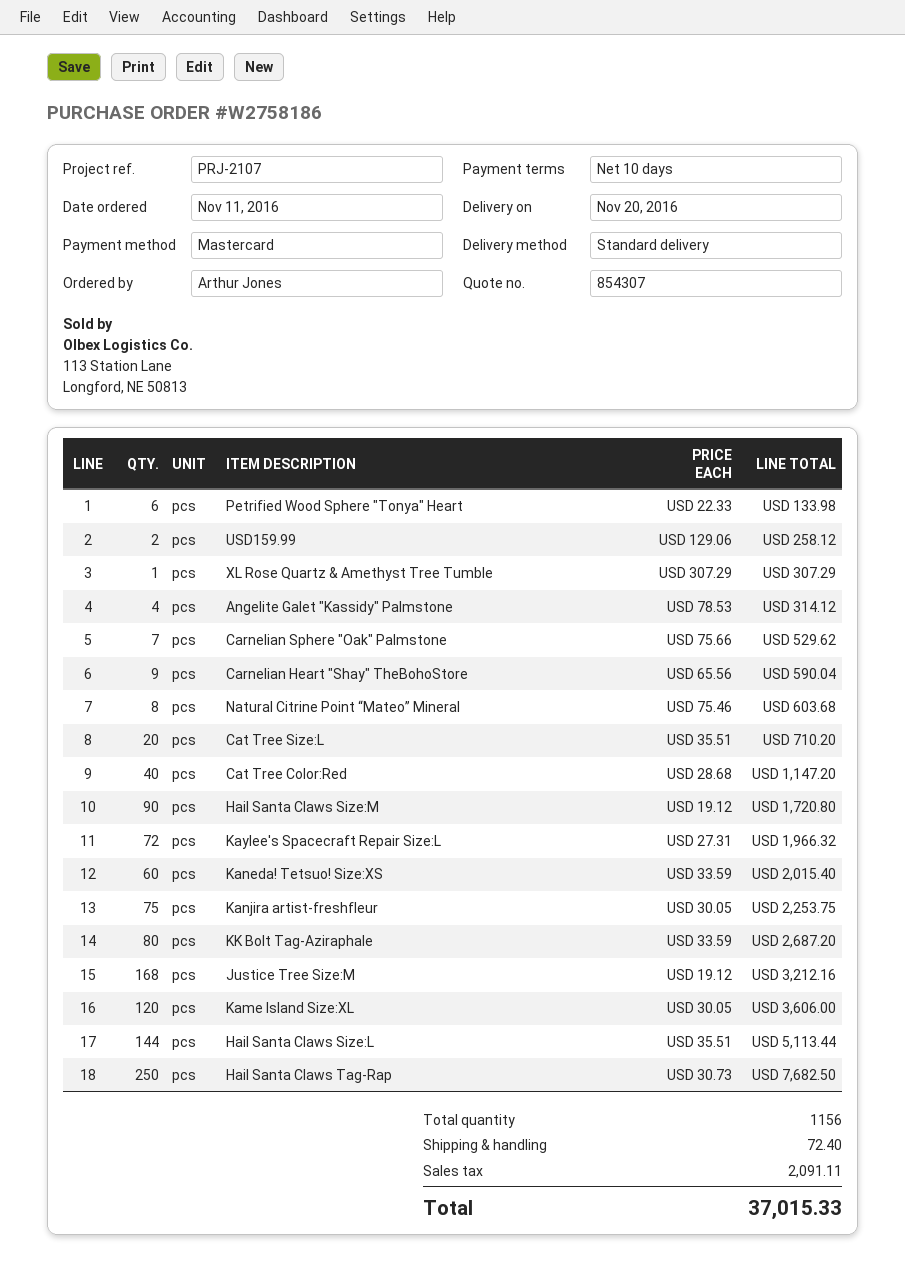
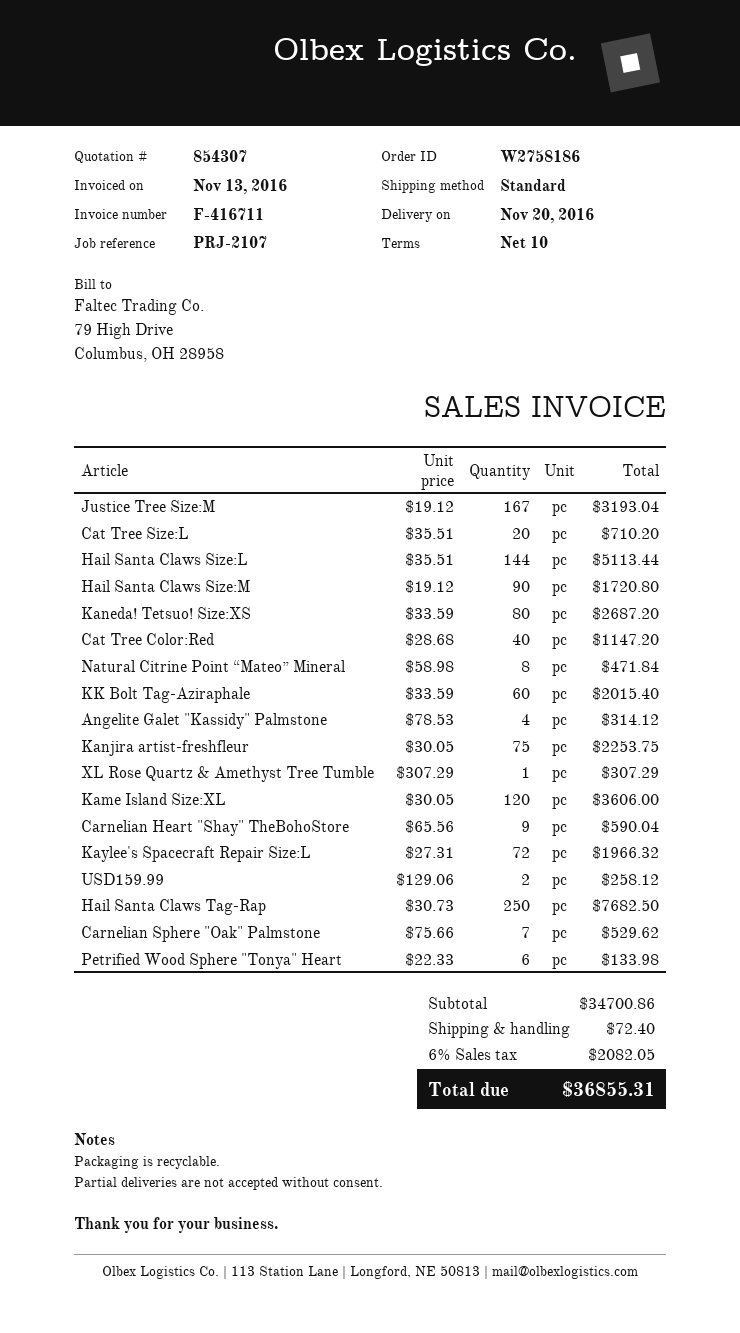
Natural Citrine Point “Mateo” Mineral: 8 x 75.46 = 603.68 -> 8 x 58.98 = 471.84
Kaneda! Tetsuo! Size:XS: 60 x 33.59 = 2015.40 -> 80 x 33.59 = 2687.20
KK Bolt Tag-Aziraphale: 80 x 33.59 = 2687.20 -> 60 x 33.59 = 2015.40
Justice Tree Size:M: 168 x 19.12 = 3212.16 -> 167 x 19.12 = 3193.04
tax: 2091.11 -> 2082.05
total: 37015.33 -> 36855.31

